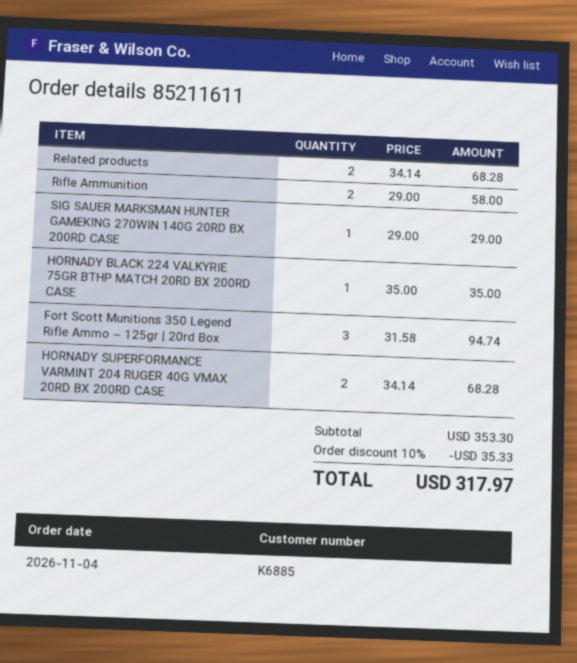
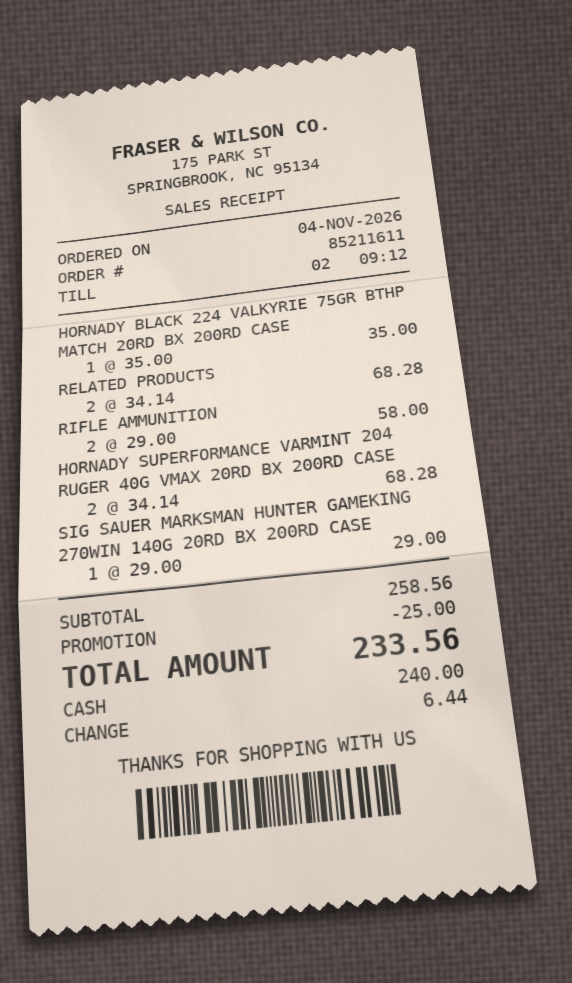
Fort Scott Munitions 350 Legend Rifle Ammo – 125gr | 20rd Box: 3 x 31.58 = 94.74 -> none
subtotal: 353.30 -> 258.56
discount: 35.33 -> 25.00
total: 317.97 -> 233.56

